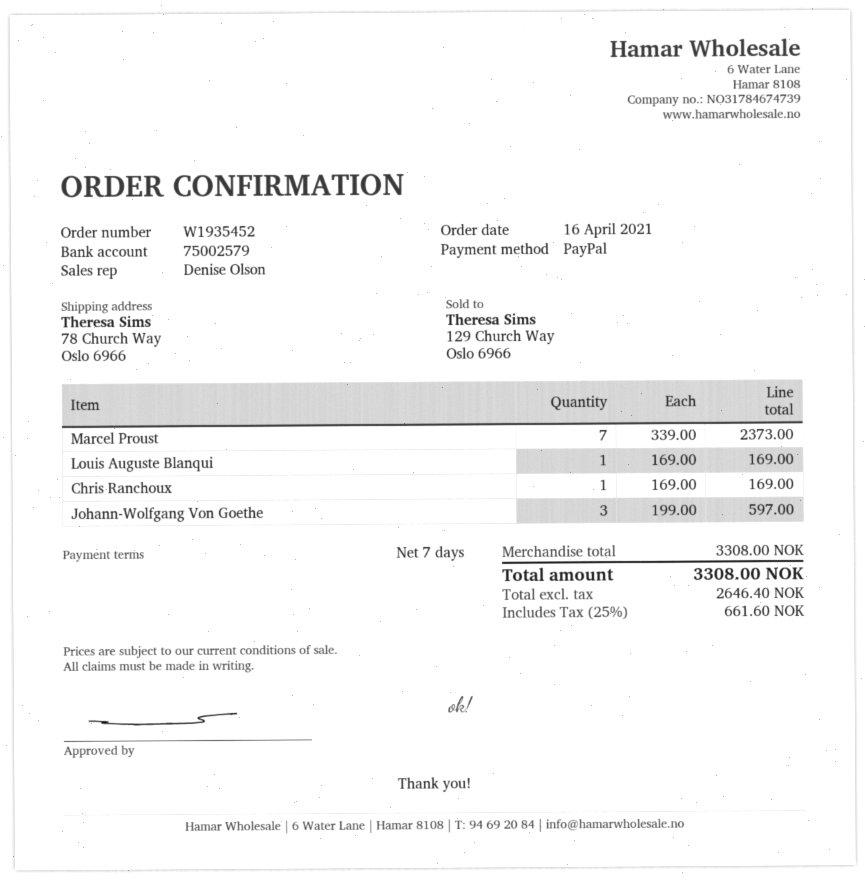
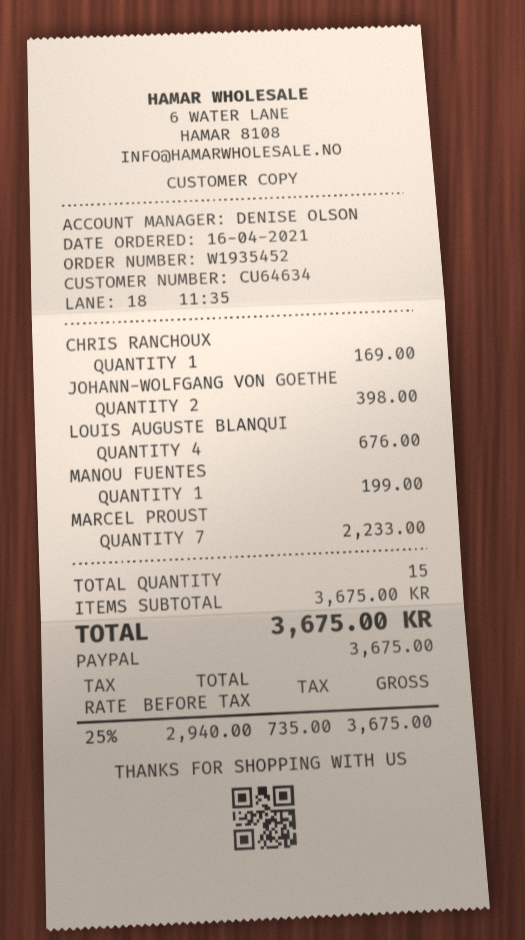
Marcel Proust: 7 for 2373.00 -> 7 for 2233.00
Louis Auguste Blanqui: 1 for 169.00 -> 4 for 676.00
Johann-Wolfgang Von Goethe: 3 for 597.00 -> 2 for 398.00
MANOU FUENTES: none -> 1 for 199.00
subtotal: 3308.00 -> 3675.00
net: 2646.40 -> 2940.00
tax: 25% = 661.60 -> 25% = 735.00
total: 3308.00 -> 3675.00

